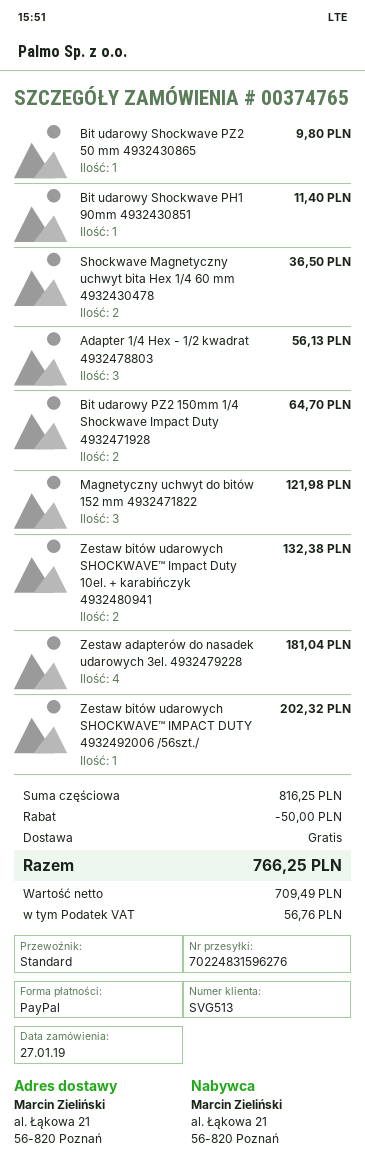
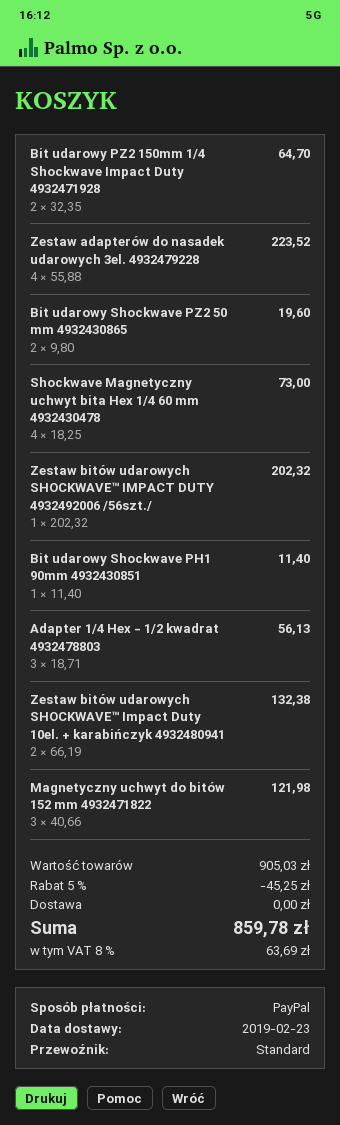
Bit udarowy Shockwave PZ2 50 mm 4932430865: 1 for 9.80 -> 2 for 19.60
Shockwave Magnetyczny uchwyt bita Hex 1/4 60 mm 4932430478: 2 for 36.50 -> 4 for 73.00
Zestaw adapterów do nasadek udarowych 3el. 4932479228: 4 for 181.04 -> 4 for 223.52
subtotal: 816.25 -> 905.03
discount: 50.00 -> 45.25
tax: 56.76 -> 63.69
total: 766.25 -> 859.78

